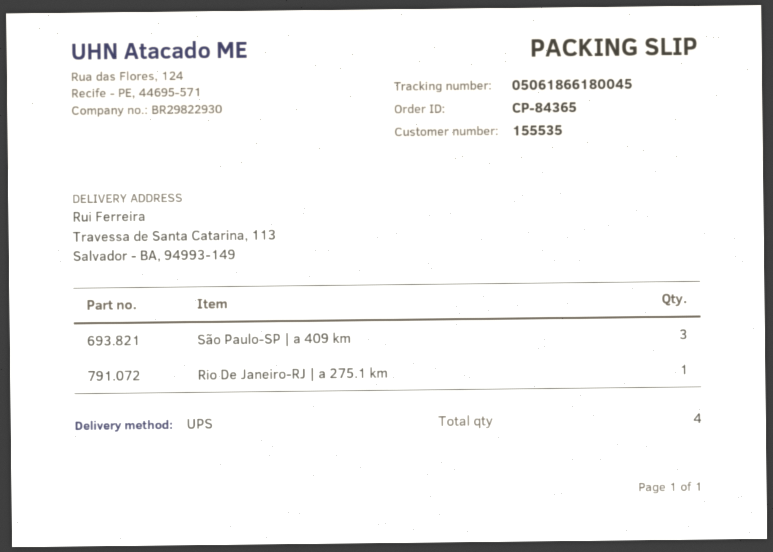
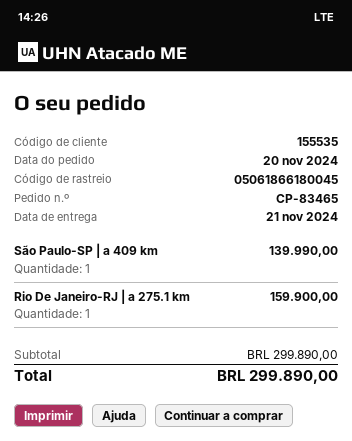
order number: CP-84365 -> CP-83465
São Paulo-SP | a 409 km: 3 -> 1

